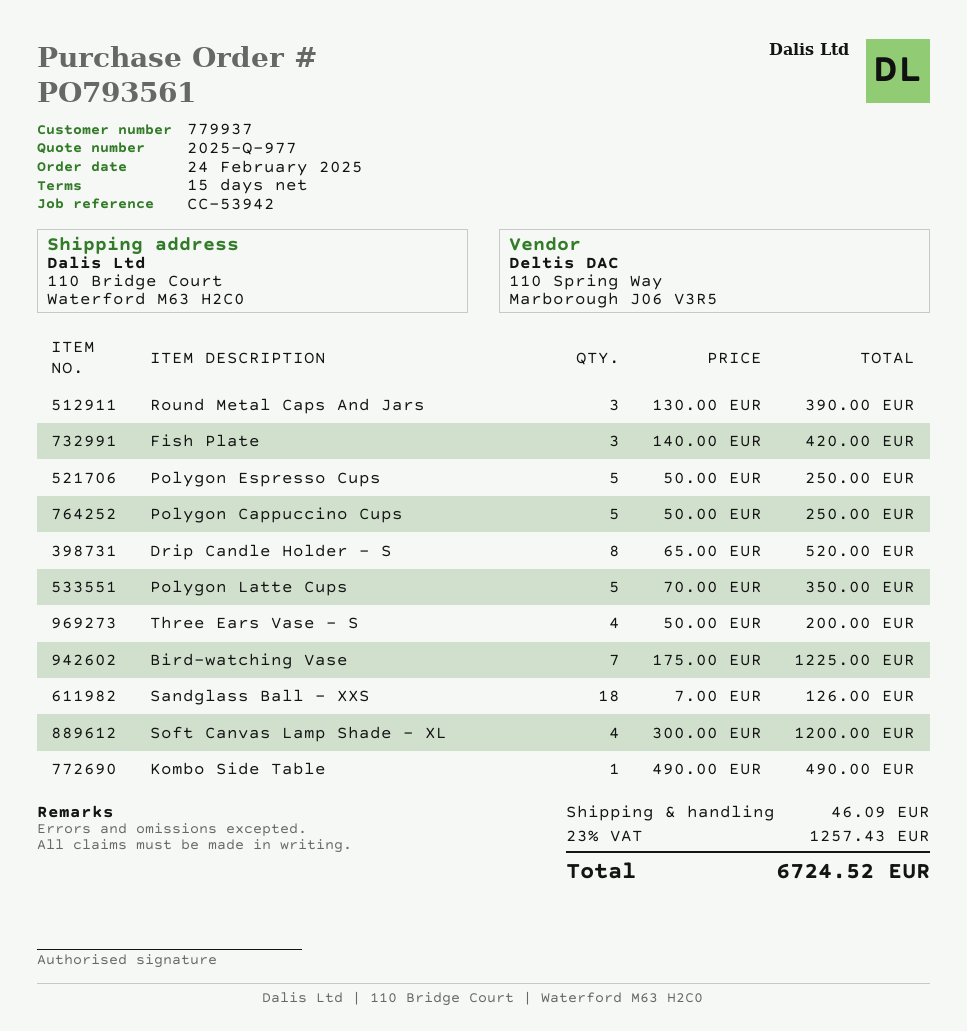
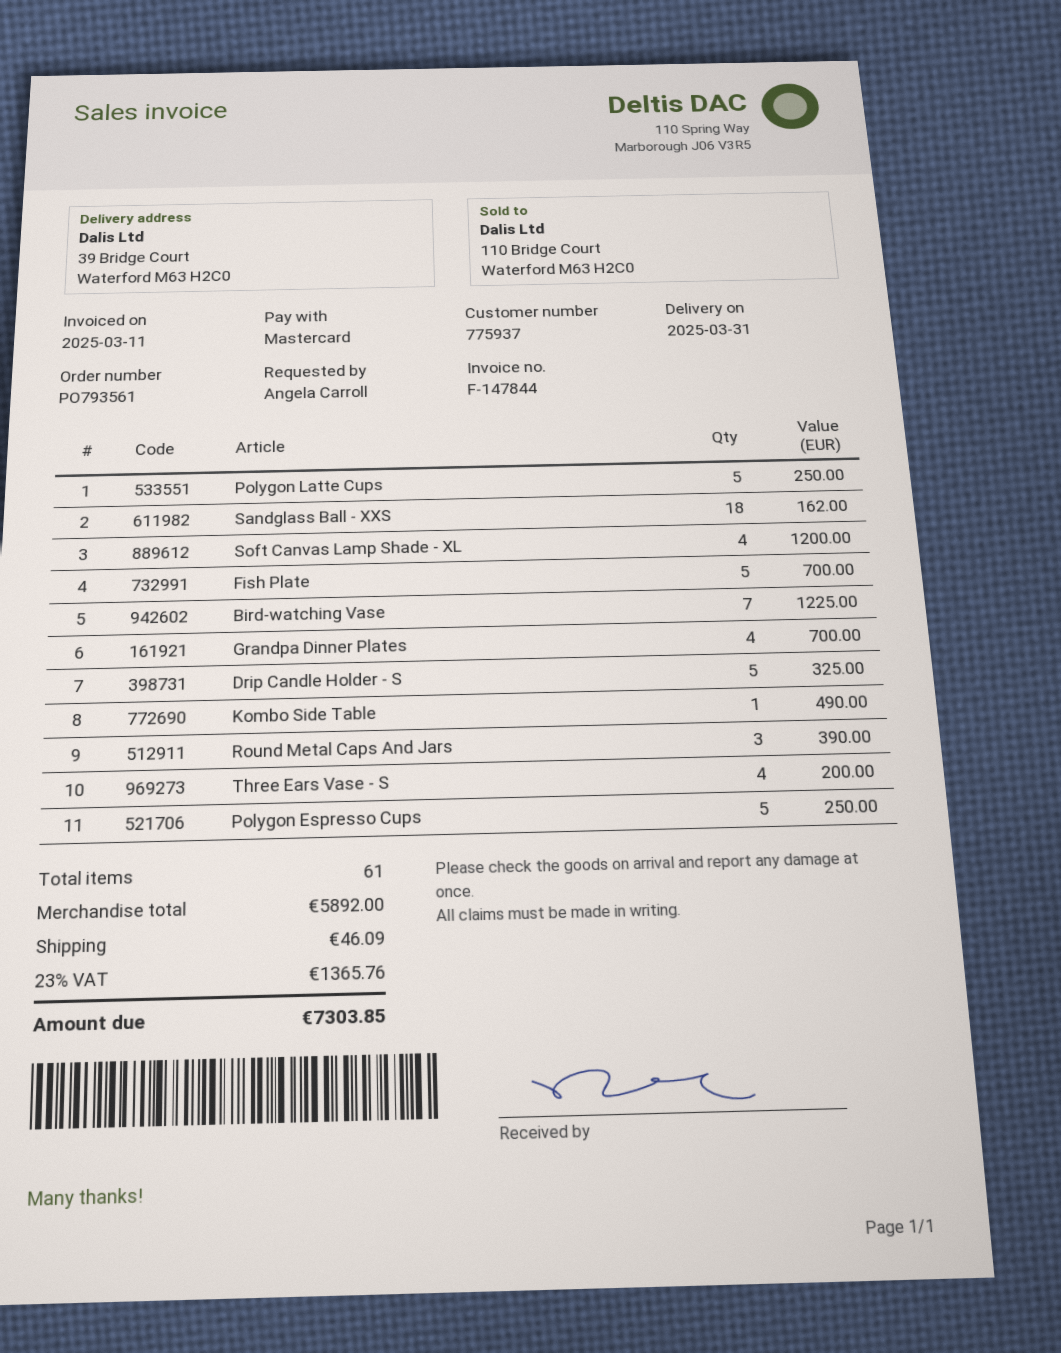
customer number: 779937 -> 775937
ship to: 110 Bridge Court, Waterford M63 H2C0 -> 39 Bridge Court, Waterford M63 H2C0
Fish Plate: 3 for 420.00 -> 5 for 700.00
Polygon Cappuccino Cups: 5 for 250.00 -> none
Drip Candle Holder - S: 8 for 520.00 -> 5 for 325.00
Polygon Latte Cups: 5 for 350.00 -> 5 for 250.00
Sandglass Ball - XXS: 18 for 126.00 -> 18 for 162.00
Grandpa Dinner Plates: none -> 4 for 700.00
tax: 23% = 1257.43 -> 23% = 1365.76
total: 6724.52 -> 7303.85

